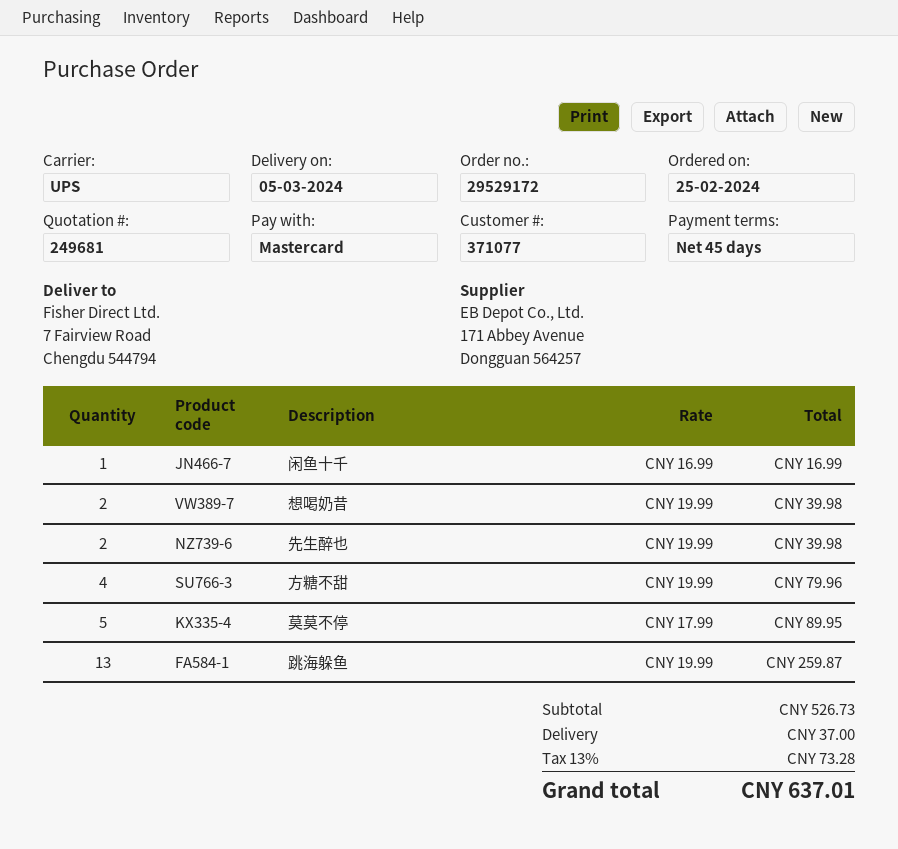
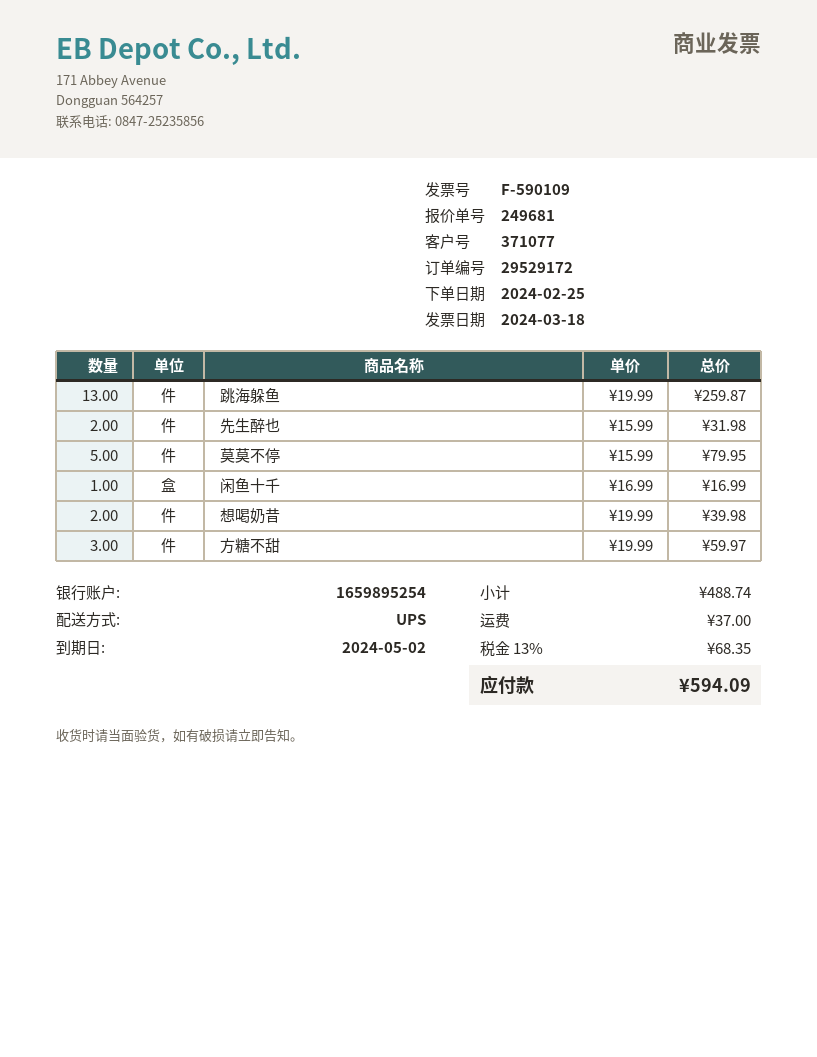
先生醉也: 2 x 19.99 = 39.98 -> 2 x 15.99 = 31.98
方糖不甜: 4 x 19.99 = 79.96 -> 3 x 19.99 = 59.97
莫莫不停: 5 x 17.99 = 89.95 -> 5 x 15.99 = 79.95
subtotal: 526.73 -> 488.74
tax: 13% = 73.28 -> 13% = 68.35
total: 637.01 -> 594.09

